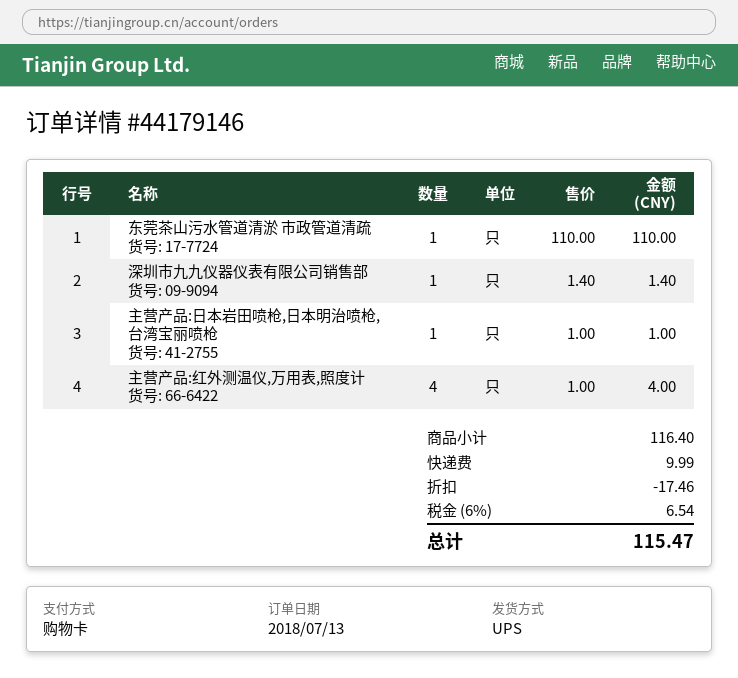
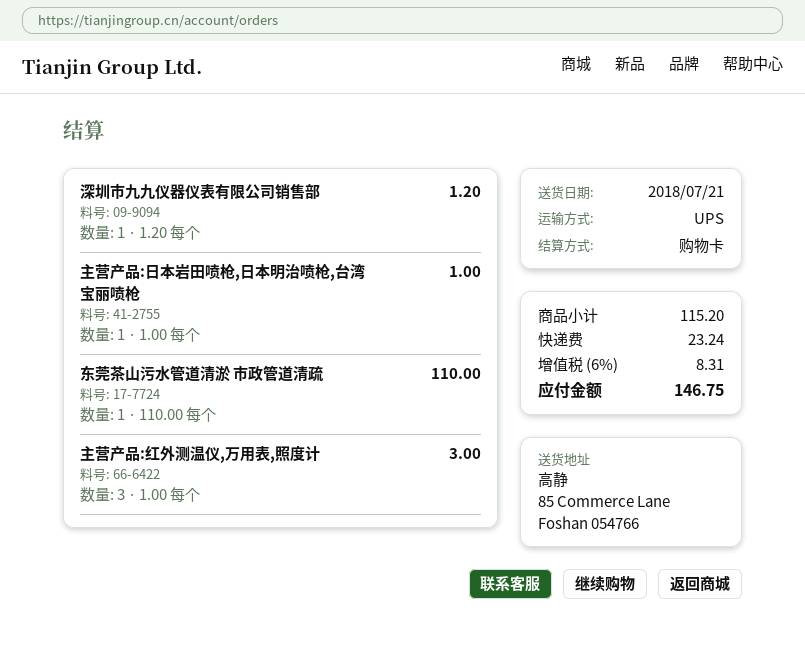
深圳市九九仪器仪表有限公司销售部: 1 x 1.40 = 1.40 -> 1 x 1.20 = 1.20
主营产品:红外测温仪,万用表,照度计: 4 x 1.00 = 4.00 -> 3 x 1.00 = 3.00
subtotal: 116.40 -> 115.20
discount: 17.46 -> none
shipping: 9.99 -> 23.24
tax: 6% = 6.54 -> 6% = 8.31
total: 115.47 -> 146.75

